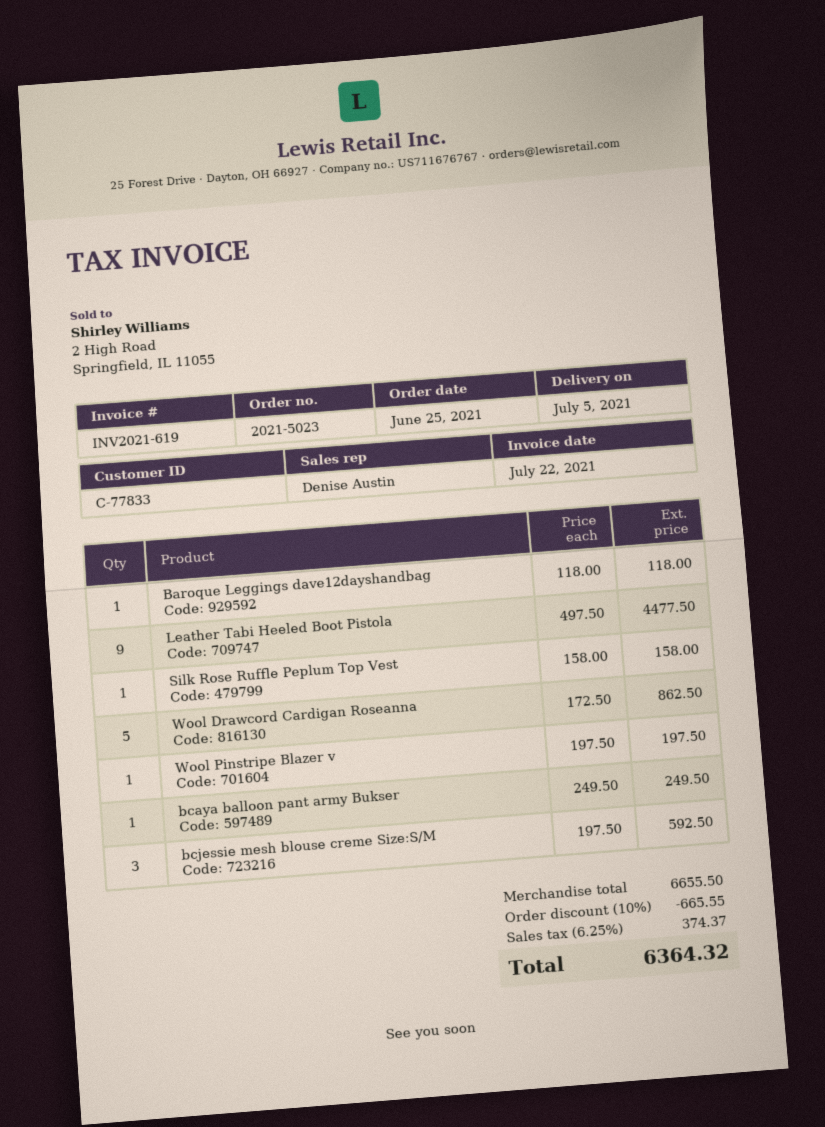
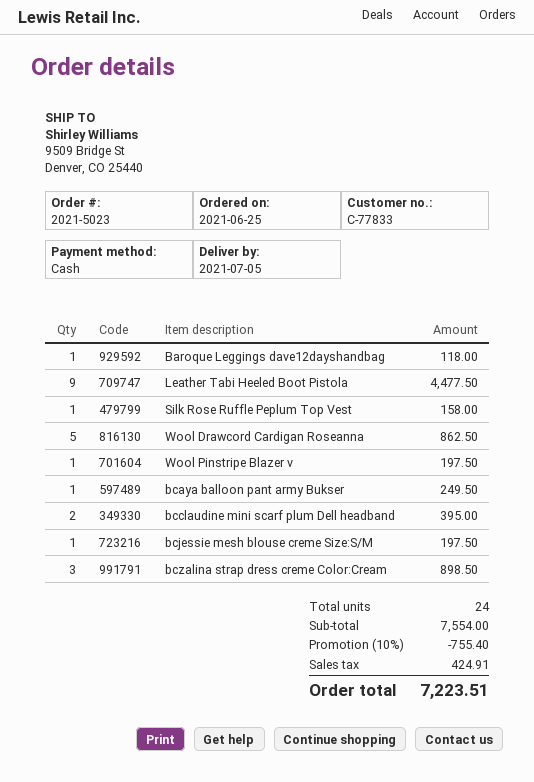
bcjessie mesh blouse creme Size:S/M: 3 for 592.50 -> 1 for 197.50
bcclaudine mini scarf plum Dell headband: none -> 2 for 395.00
bczalina strap dress creme Color:Cream: none -> 3 for 898.50
subtotal: 6655.50 -> 7554.00
discount: 10% = 665.55 -> 10% = 755.40
tax: 374.37 -> 424.91
total: 6364.32 -> 7223.51

